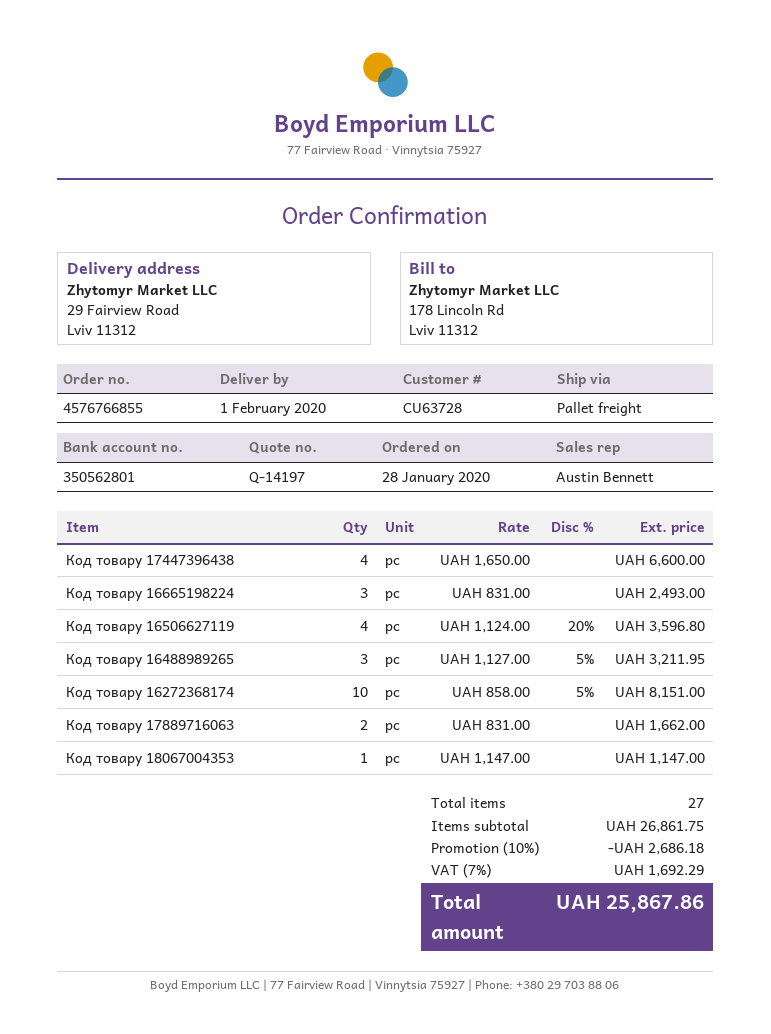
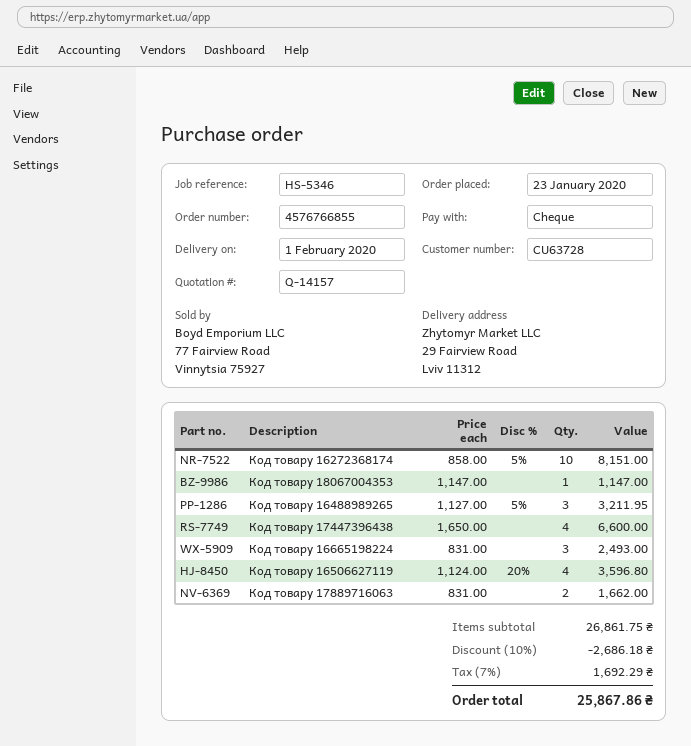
quote number: Q-14197 -> Q-14157
order date: 2020-01-28 -> 2020-01-23

